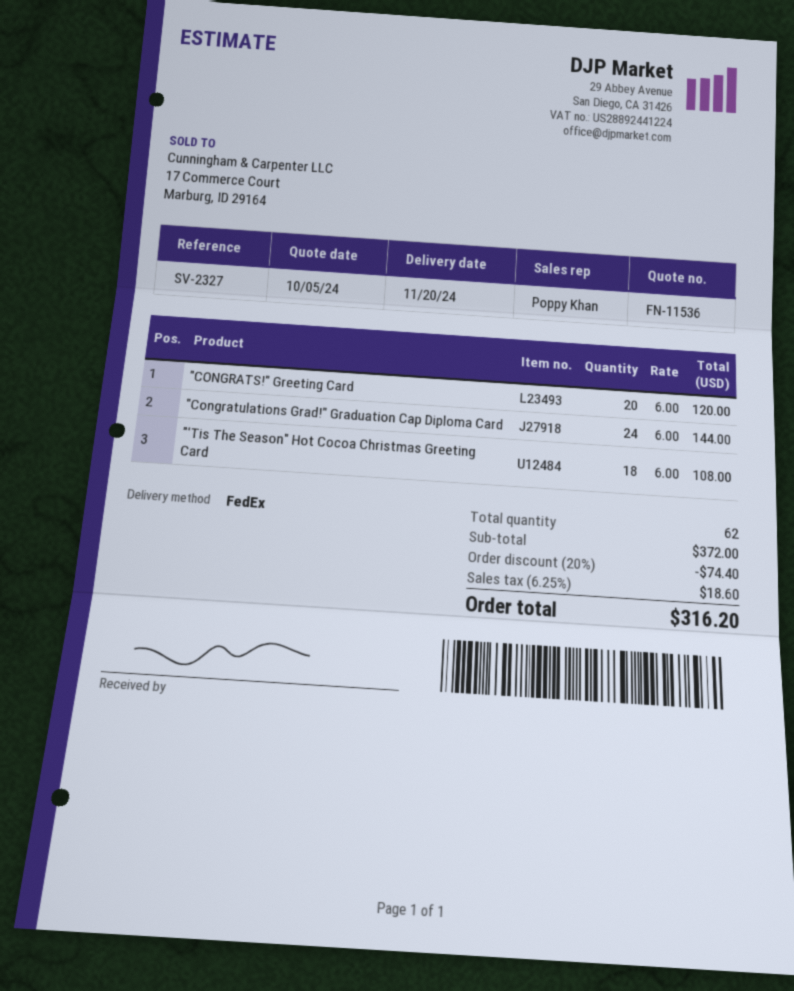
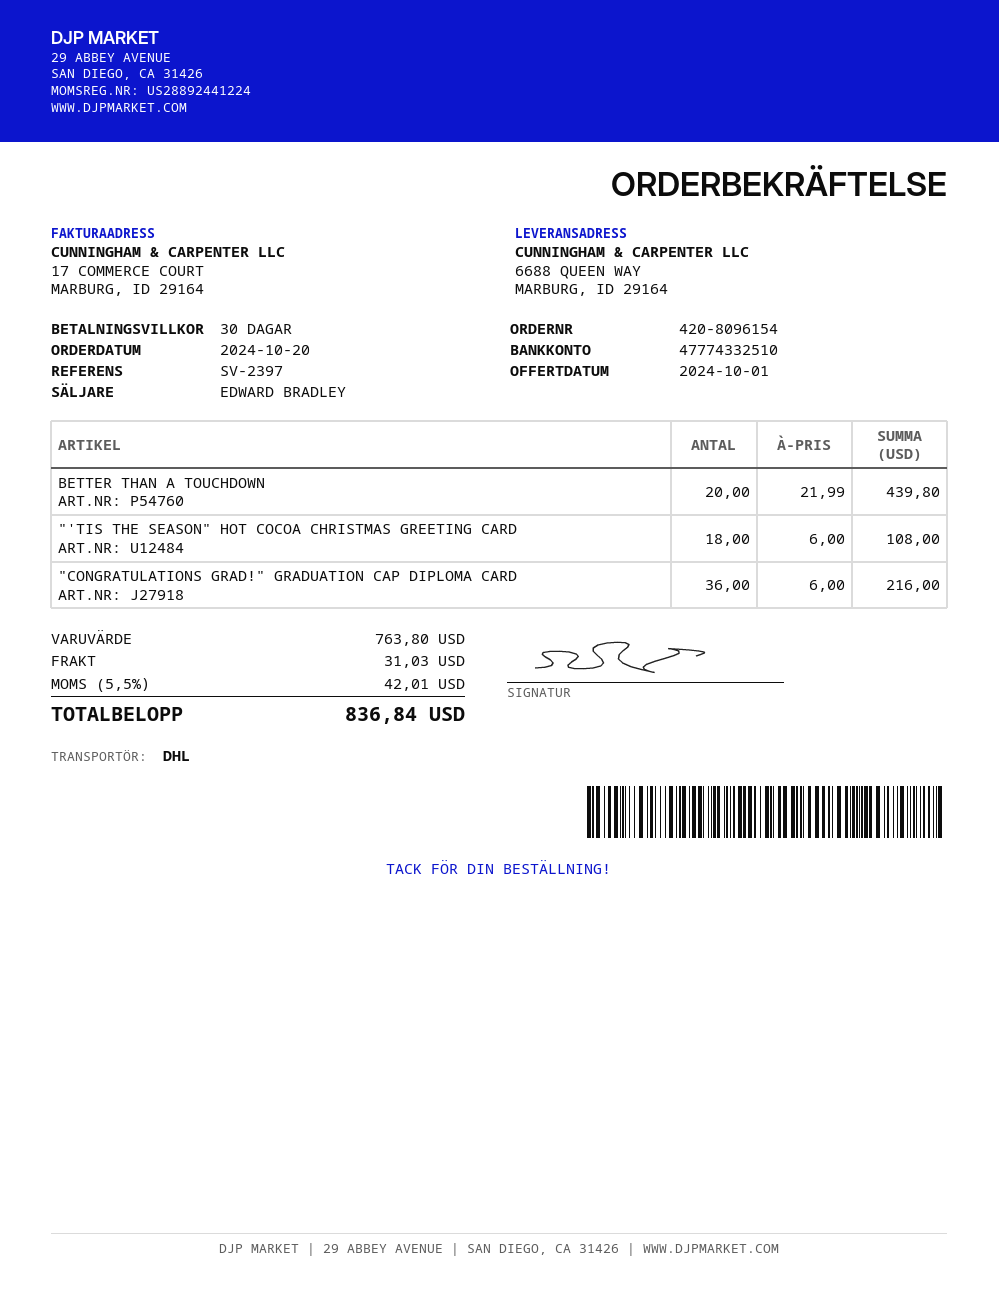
quote date: 2024-10-05 -> 2024-10-01
reference: SV-2327 -> SV-2397
sales rep: Poppy Khan -> EDWARD BRADLEY
shipping method: FedEx -> DHL
"CONGRATS!" Greeting Card: 20 x 6.00 = 120.00 -> none
"Congratulations Grad!" Graduation Cap Diploma Card: 24 x 6.00 = 144.00 -> 36 x 6.00 = 216.00
BETTER THAN A TOUCHDOWN: none -> 20 x 21.99 = 439.80
subtotal: 372.00 -> 763.80
discount: 20% = 74.40 -> none
shipping: none -> 31.03
tax: 6.25% = 18.60 -> 5.5% = 42.01
total: 316.20 -> 836.84

